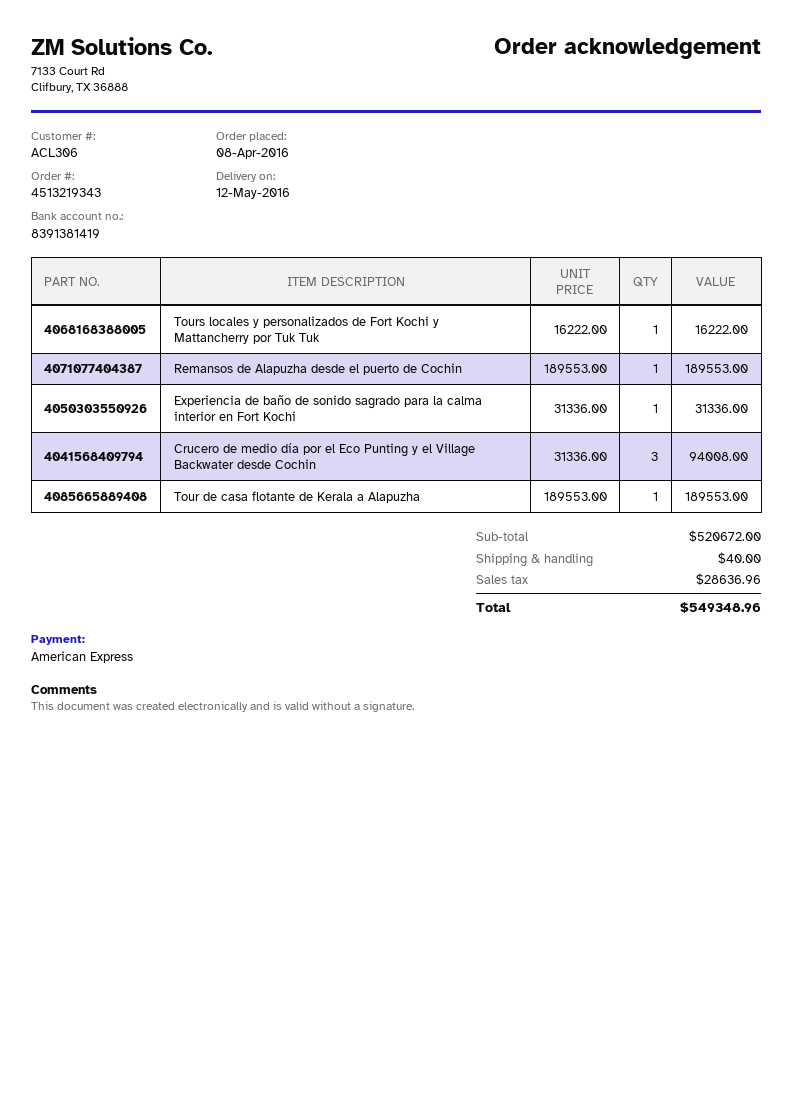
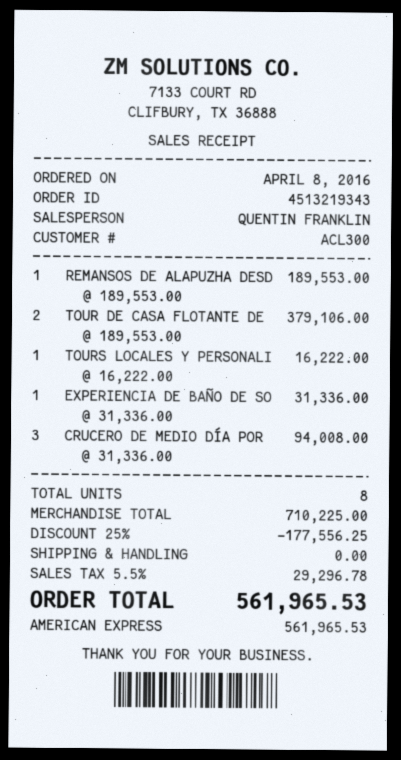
customer number: ACL306 -> ACL300
Tour de casa flotante de Kerala a Alapuzha: 1 x 189553.00 = 189553.00 -> 2 x 189553.00 = 379106.00
subtotal: 520672.00 -> 710225.00
discount: none -> 25% = 177556.25
shipping: 40.00 -> 0.00
tax: 28636.96 -> 29296.78
total: 549348.96 -> 561965.53

